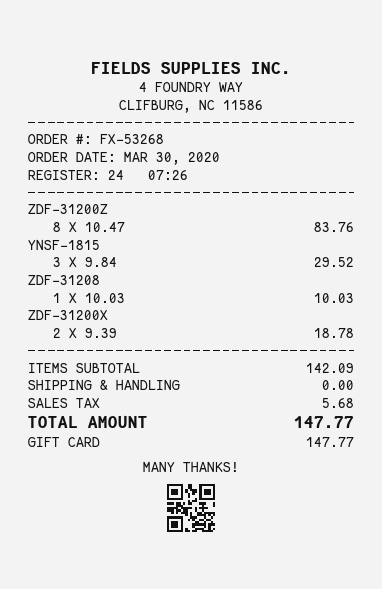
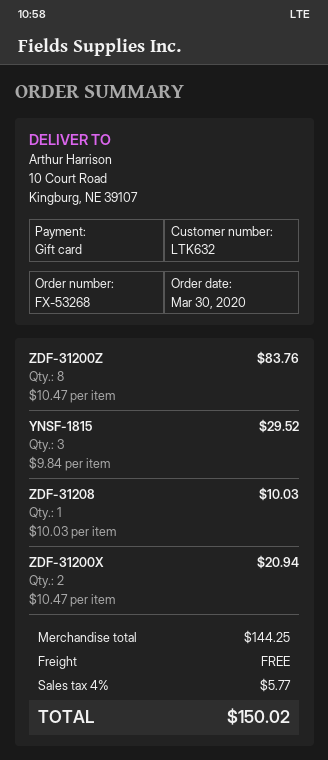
ZDF-31200X: 2 x 9.39 = 18.78 -> 2 x 10.47 = 20.94
subtotal: 142.09 -> 144.25
tax: 5.68 -> 5.77
total: 147.77 -> 150.02

